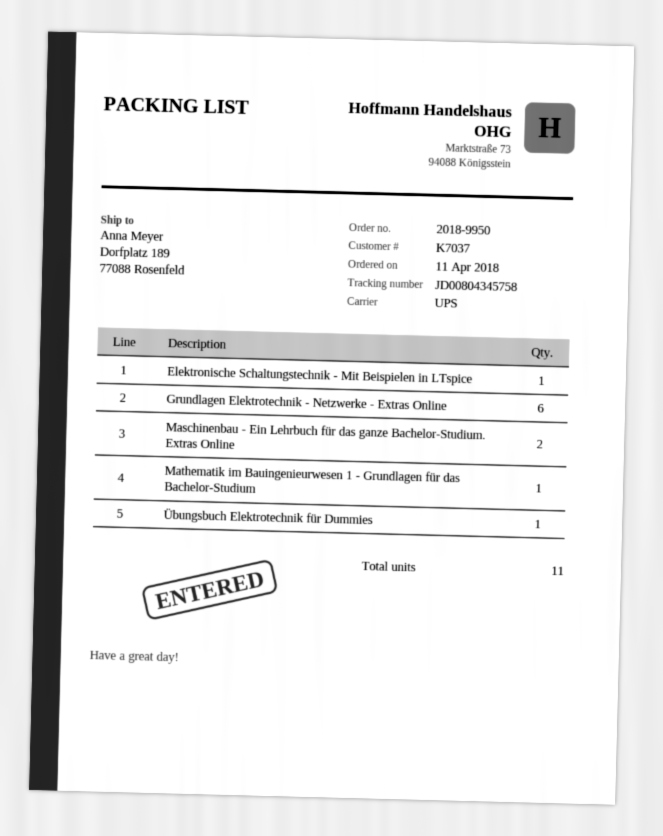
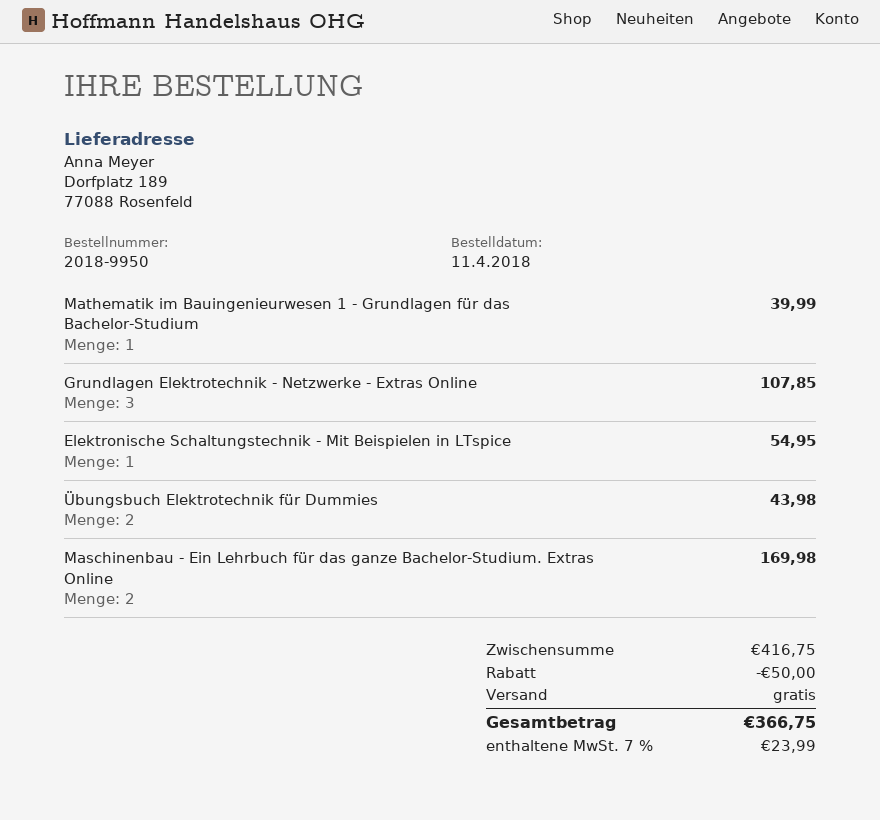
Grundlagen Elektrotechnik - Netzwerke - Extras Online: 6 -> 3
Übungsbuch Elektrotechnik für Dummies: 1 -> 2

